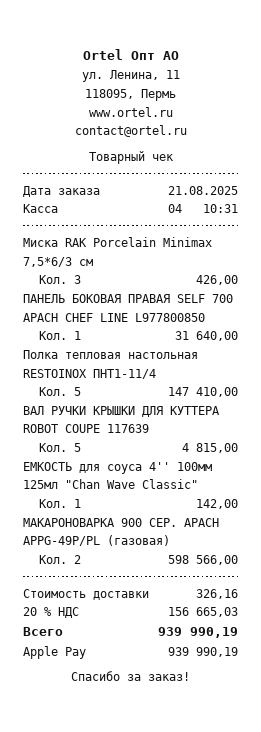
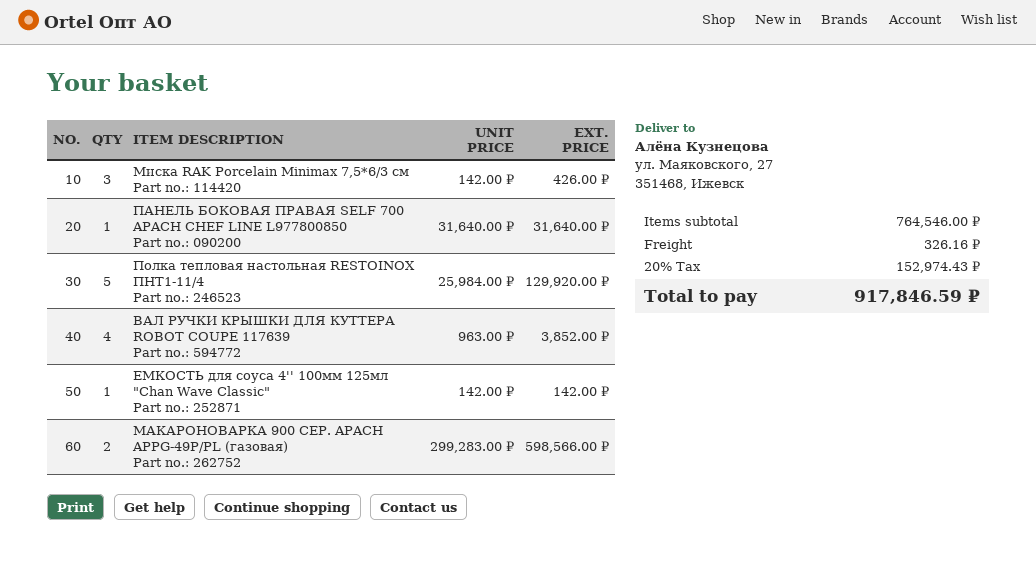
Полка тепловая настольная RESTOINOX ПНТ1-11/4: 5 for 147410.00 -> 5 for 129920.00
ВАЛ РУЧКИ КРЫШКИ ДЛЯ КУТТЕРА ROBOT COUPE 117639: 5 for 4815.00 -> 4 for 3852.00
tax: 20% = 156665.03 -> 20% = 152974.43
total: 939990.19 -> 917846.59

